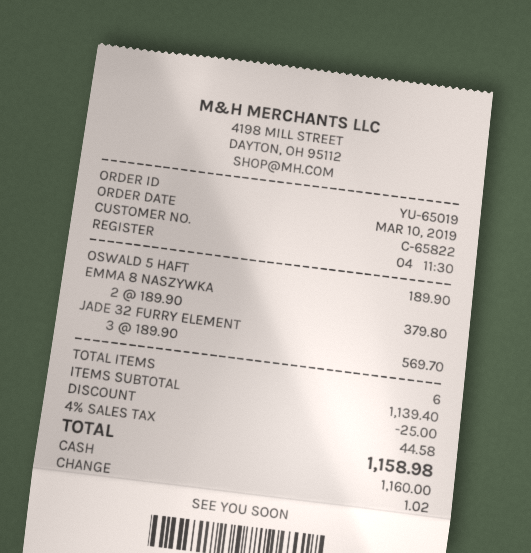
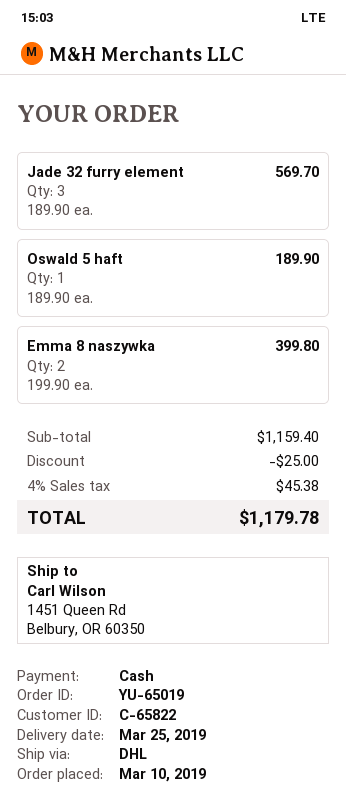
EMMA 8 NASZYWKA: 2 x 189.90 = 379.80 -> 2 x 199.90 = 399.80
subtotal: 1139.40 -> 1159.40
tax: 4% = 44.58 -> 4% = 45.38
total: 1158.98 -> 1179.78

